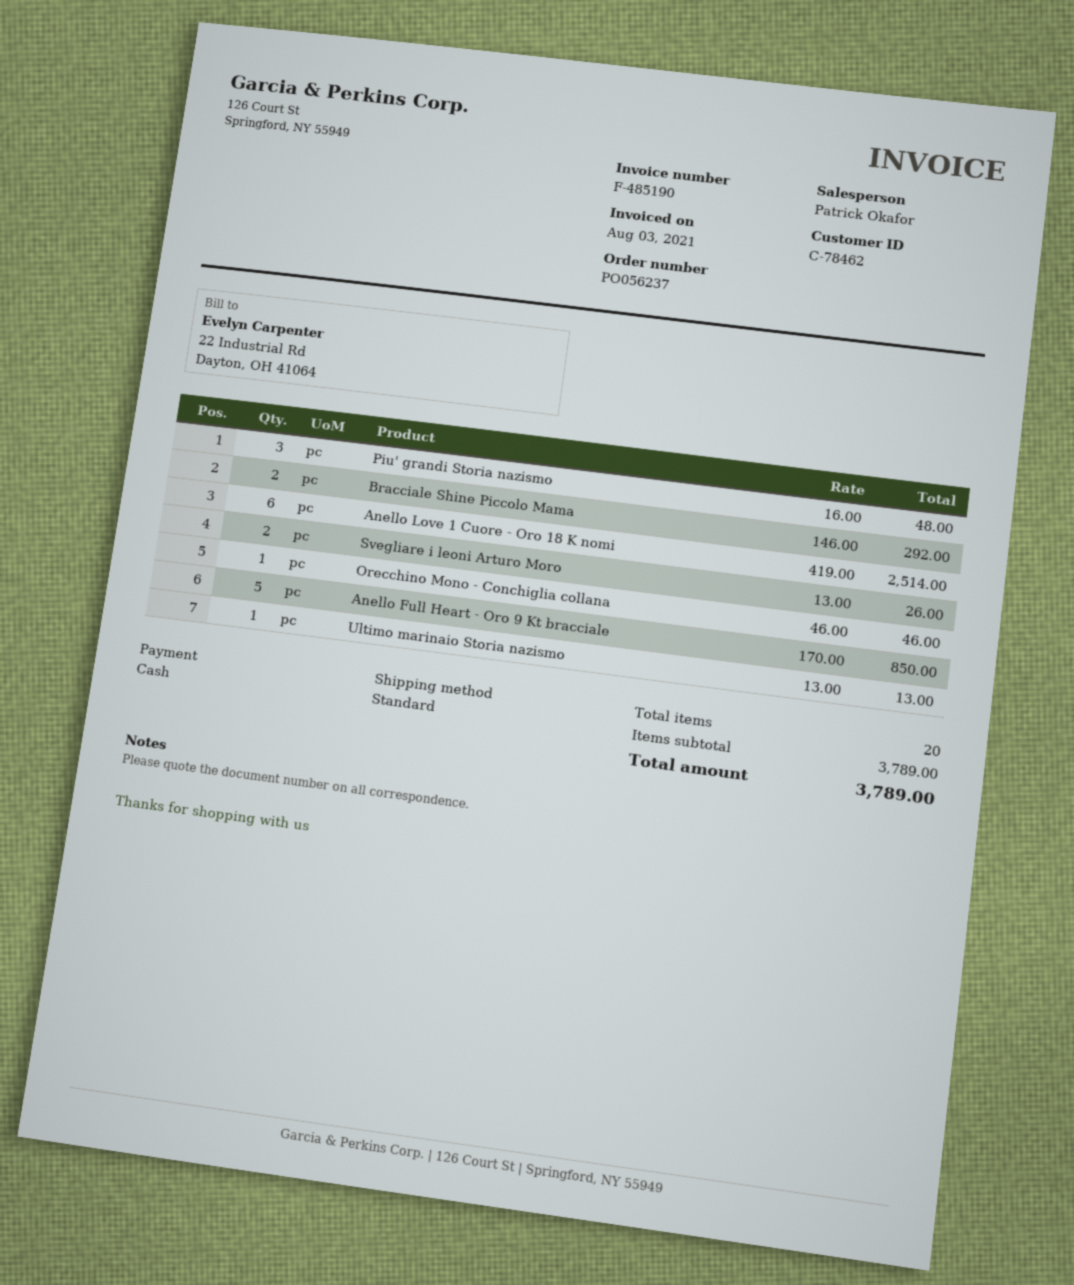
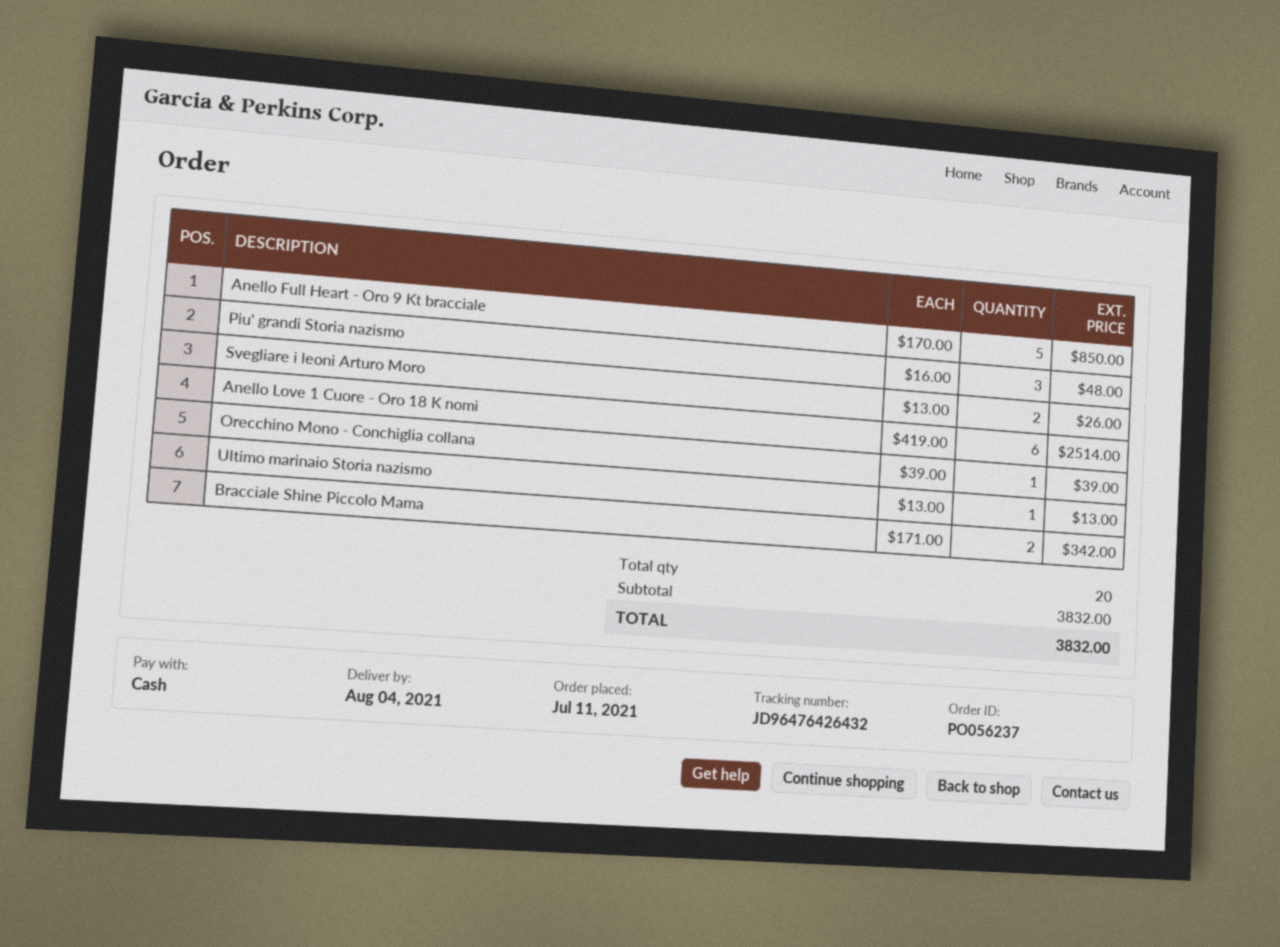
Bracciale Shine Piccolo Mama: 2 x 146.00 = 292.00 -> 2 x 171.00 = 342.00
Orecchino Mono - Conchiglia collana: 1 x 46.00 = 46.00 -> 1 x 39.00 = 39.00
subtotal: 3789.00 -> 3832.00
total: 3789.00 -> 3832.00

